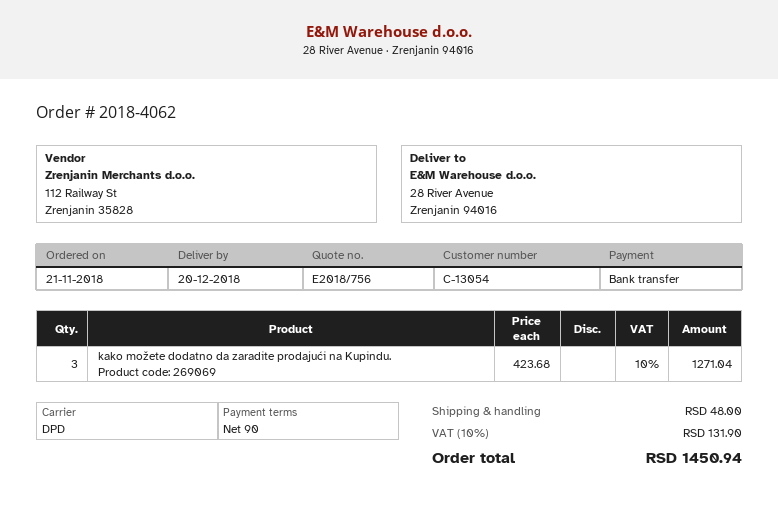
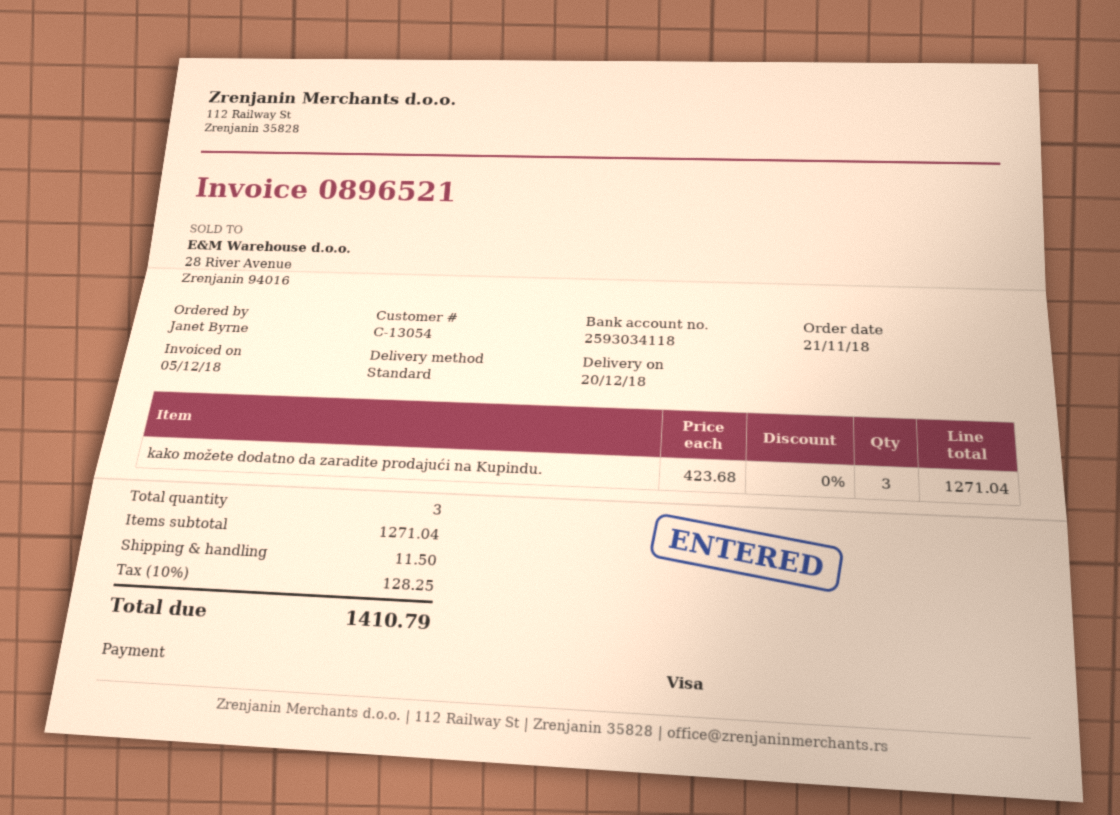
payment method: bank transfer -> Visa
shipping method: DPD -> standard
shipping: 48.00 -> 11.50
tax: 10% = 131.90 -> 10% = 128.25
total: 1450.94 -> 1410.79

